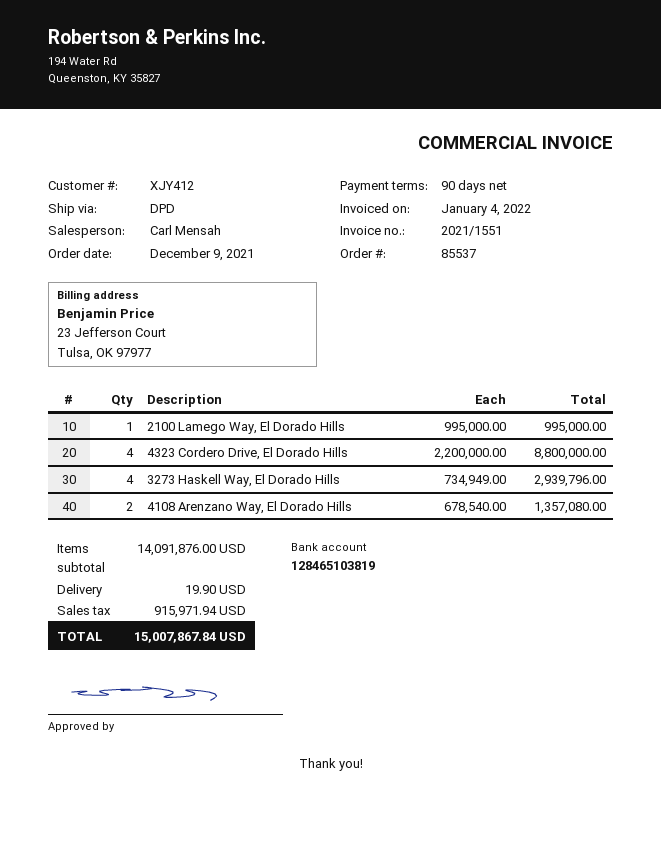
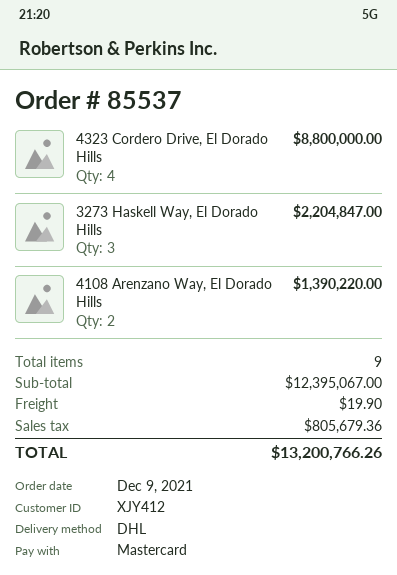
shipping method: DPD -> DHL
2100 Lamego Way, El Dorado Hills: 1 for 995000.00 -> none
3273 Haskell Way, El Dorado Hills: 4 for 2939796.00 -> 3 for 2204847.00
4108 Arenzano Way, El Dorado Hills: 2 for 1357080.00 -> 2 for 1390220.00
subtotal: 14091876.00 -> 12395067.00
tax: 915971.94 -> 805679.36
total: 15007867.84 -> 13200766.26

